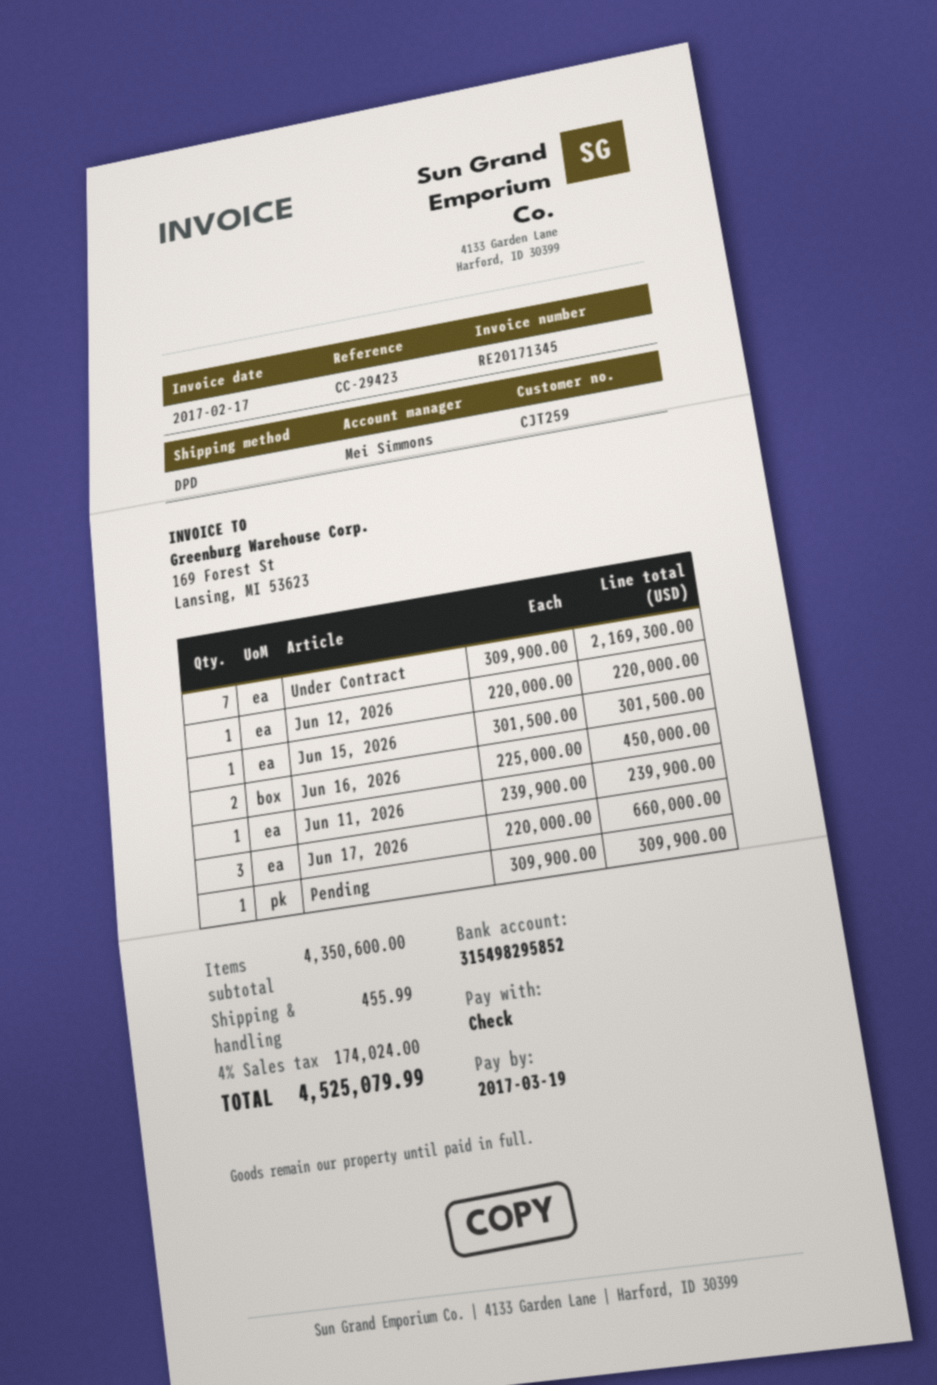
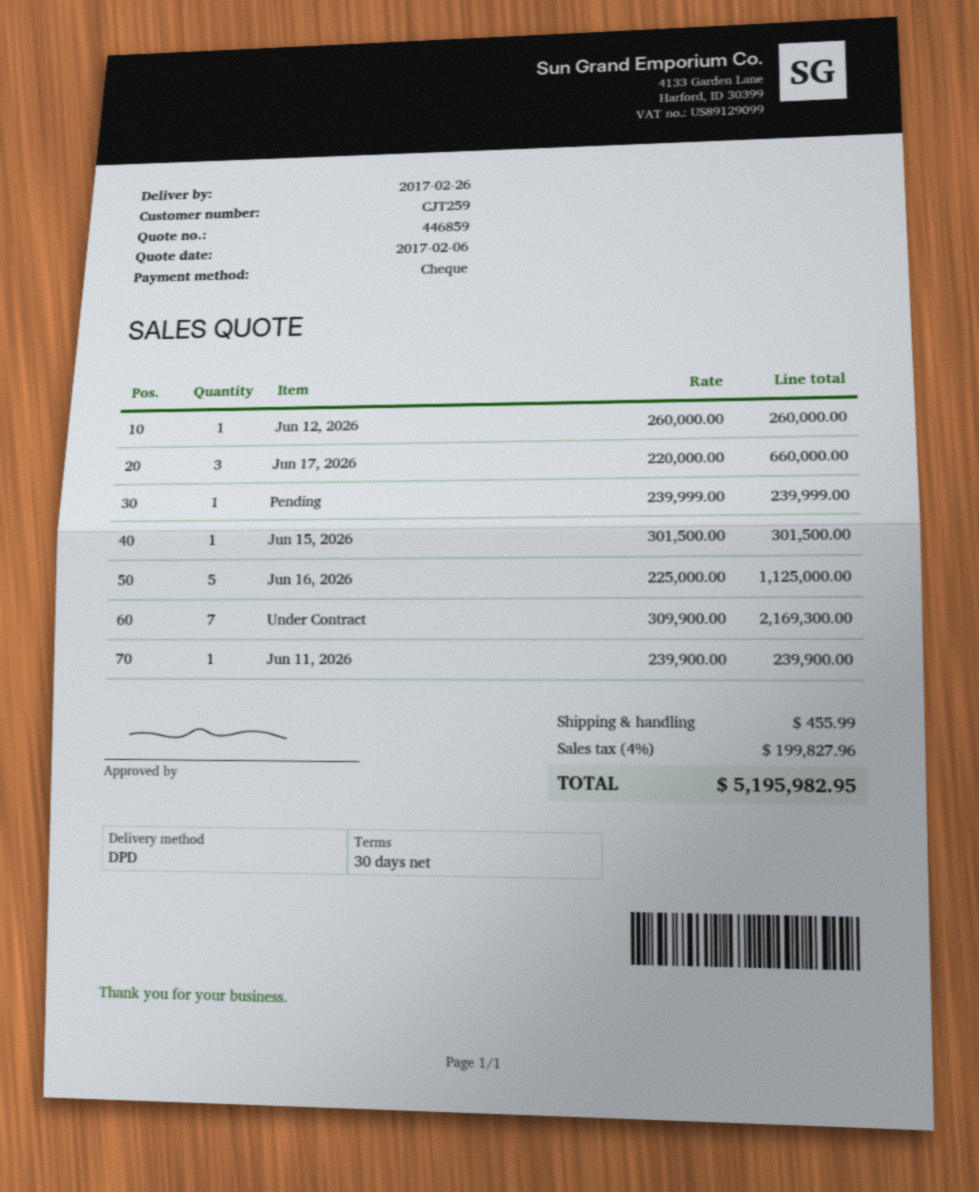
Jun 12, 2026: 1 x 220000.00 = 220000.00 -> 1 x 260000.00 = 260000.00
Jun 16, 2026: 2 x 225000.00 = 450000.00 -> 5 x 225000.00 = 1125000.00
Pending: 1 x 309900.00 = 309900.00 -> 1 x 239999.00 = 239999.00
tax: 4% = 174024.00 -> 4% = 199827.96
total: 4525079.99 -> 5195982.95

